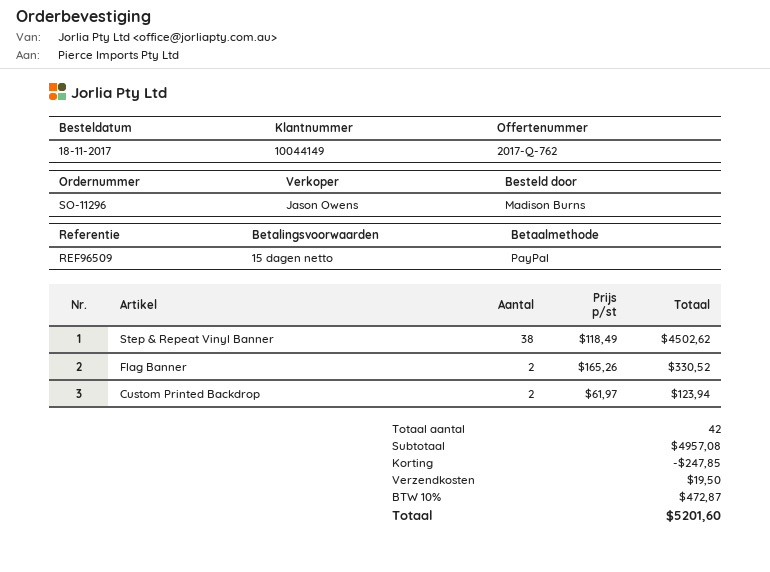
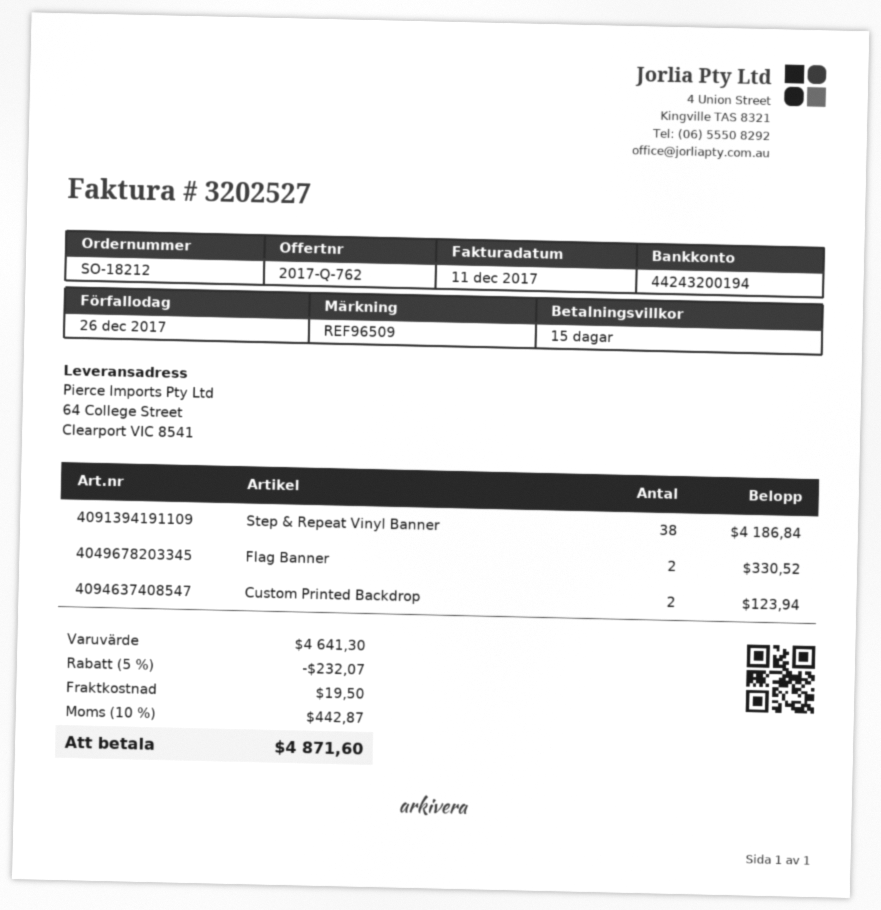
order number: SO-11296 -> SO-18212
Step & Repeat Vinyl Banner: 38 for 4502.62 -> 38 for 4186.84
subtotal: 4957.08 -> 4641.30
discount: 247.85 -> 232.07
tax: 10% = 472.87 -> 10% = 442.87
total: 5201.60 -> 4871.60

